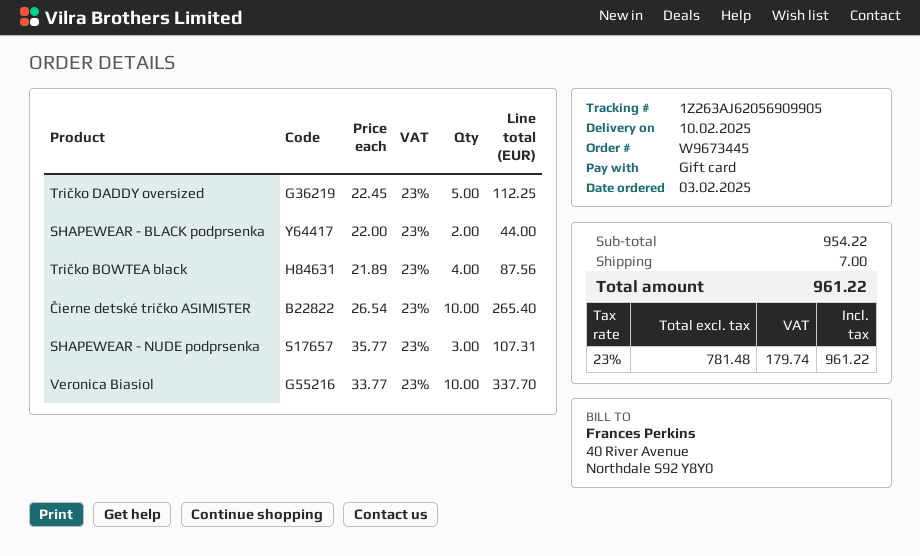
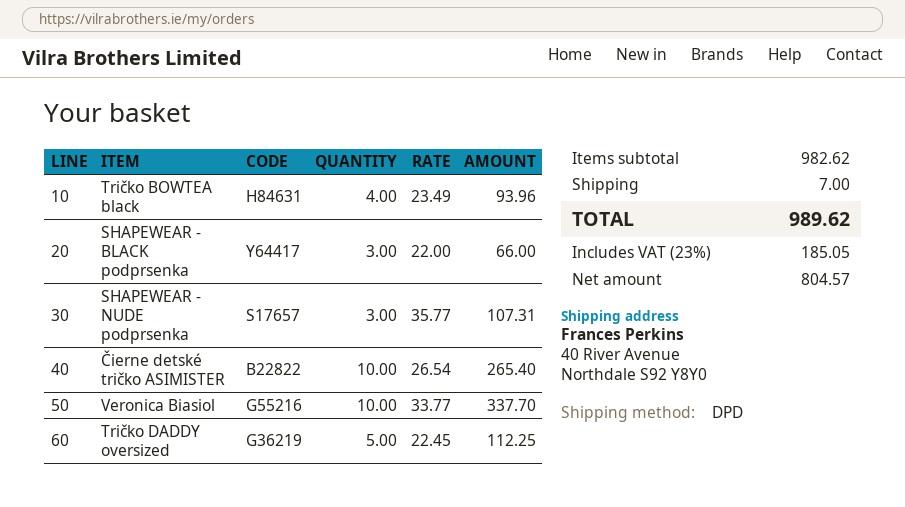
SHAPEWEAR - BLACK podprsenka: 2 x 22.00 = 44.00 -> 3 x 22.00 = 66.00
Tričko BOWTEA black: 4 x 21.89 = 87.56 -> 4 x 23.49 = 93.96
subtotal: 954.22 -> 982.62
net: 781.48 -> 804.57
tax: 23% = 179.74 -> 23% = 185.05
total: 961.22 -> 989.62

